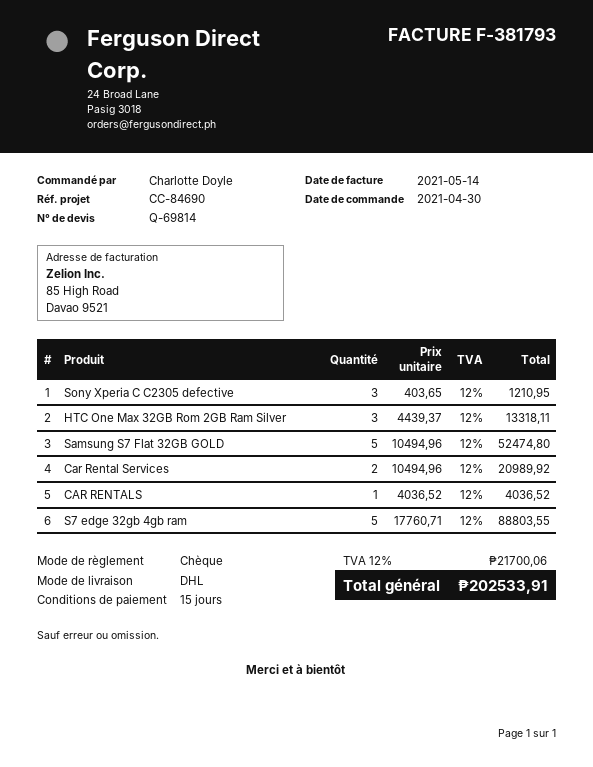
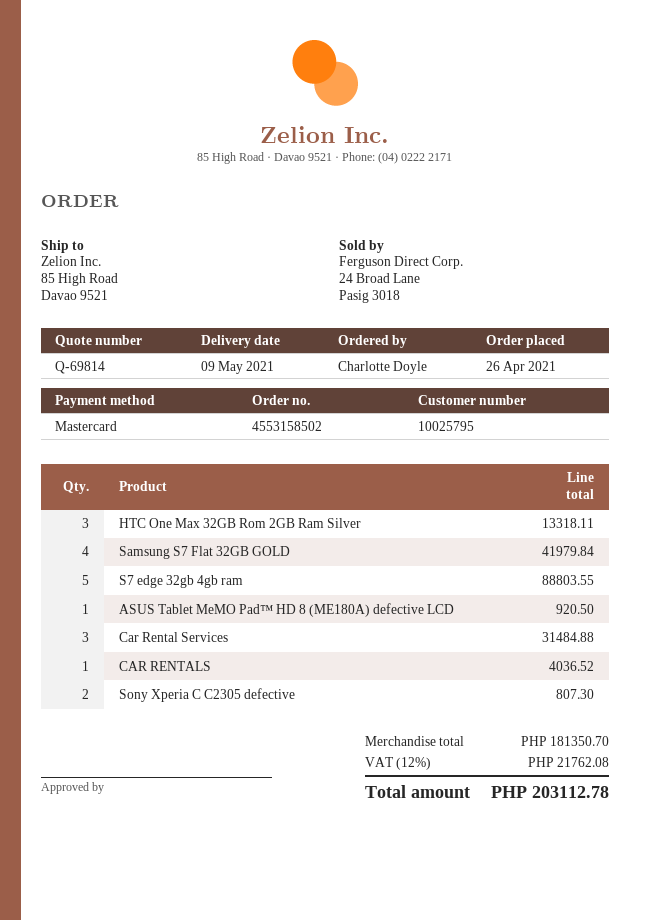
order date: 2021-04-30 -> 2021-04-26
payment method: cheque -> Mastercard
Sony Xperia C C2305 defective: 3 for 1210.95 -> 2 for 807.30
Samsung S7 Flat 32GB GOLD: 5 for 52474.80 -> 4 for 41979.84
Car Rental Services: 2 for 20989.92 -> 3 for 31484.88
ASUS Tablet MeMO Pad™ HD 8 (ME180A) defective LCD: none -> 1 for 920.50
tax: 12% = 21700.06 -> 12% = 21762.08
total: 202533.91 -> 203112.78

